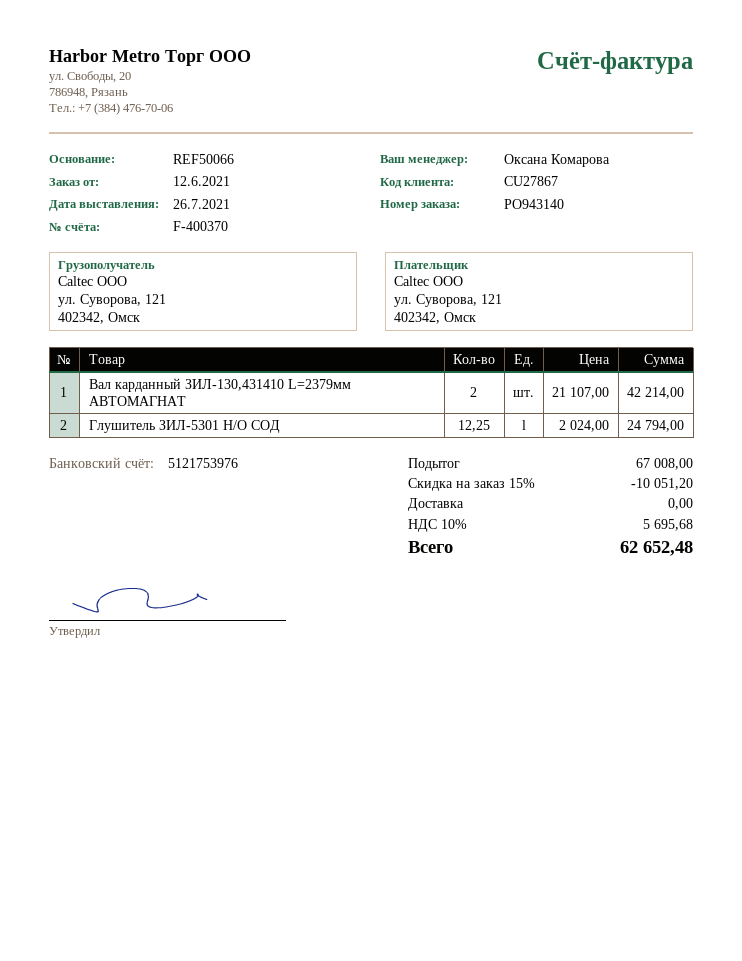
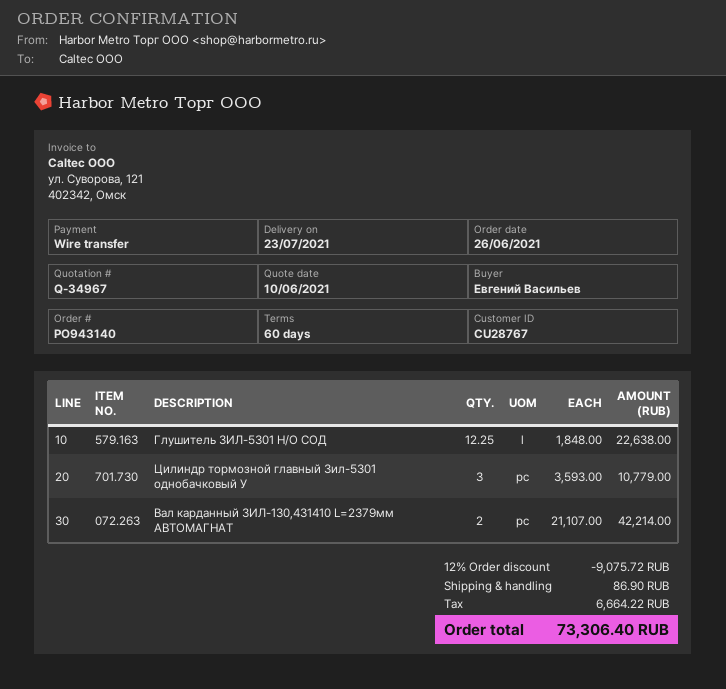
order date: 2021-06-12 -> 2021-06-26
customer number: CU27867 -> CU28767
Глушитель ЗИЛ-5301 Н/О СОД: 12.25 x 2024.00 = 24794.00 -> 12.25 x 1848.00 = 22638.00
Цилиндр тормозной главный Зил-5301 однобачковый У: none -> 3 x 3593.00 = 10779.00
discount: 15% = 10051.20 -> 12% = 9075.72
shipping: 0.00 -> 86.90
tax: 5695.68 -> 6664.22
total: 62652.48 -> 73306.40

